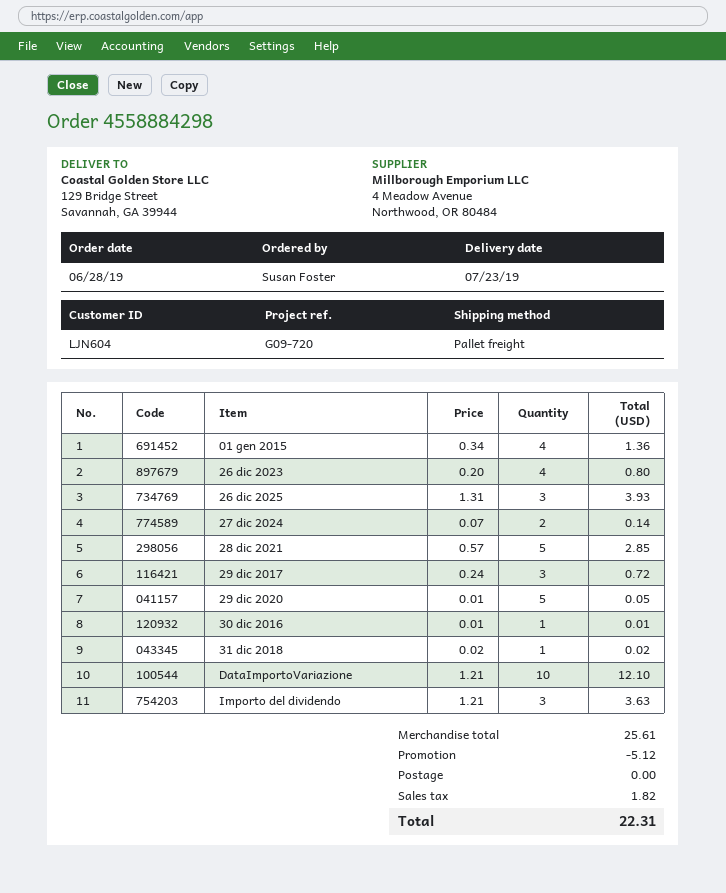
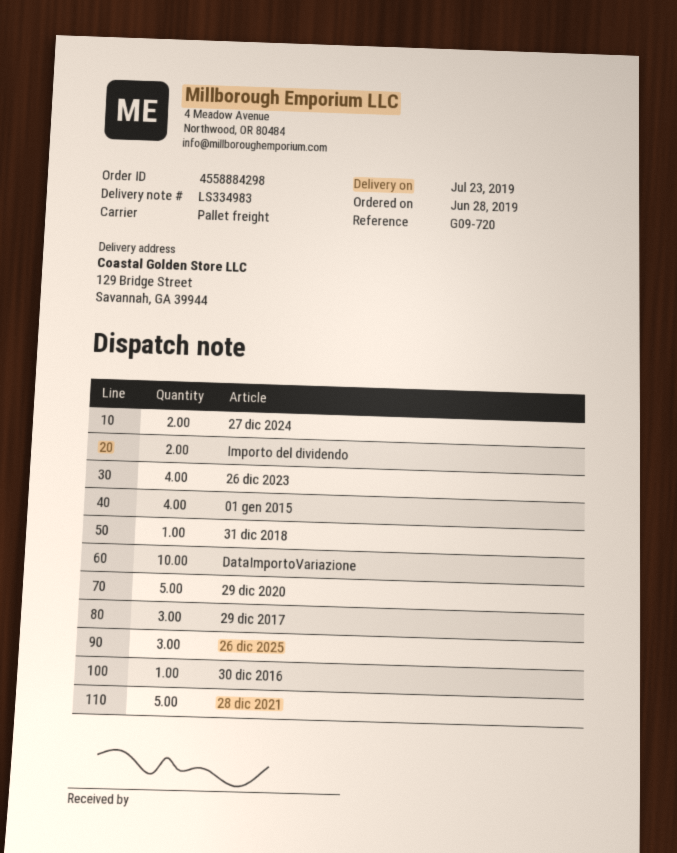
Importo del dividendo: 3 -> 2

